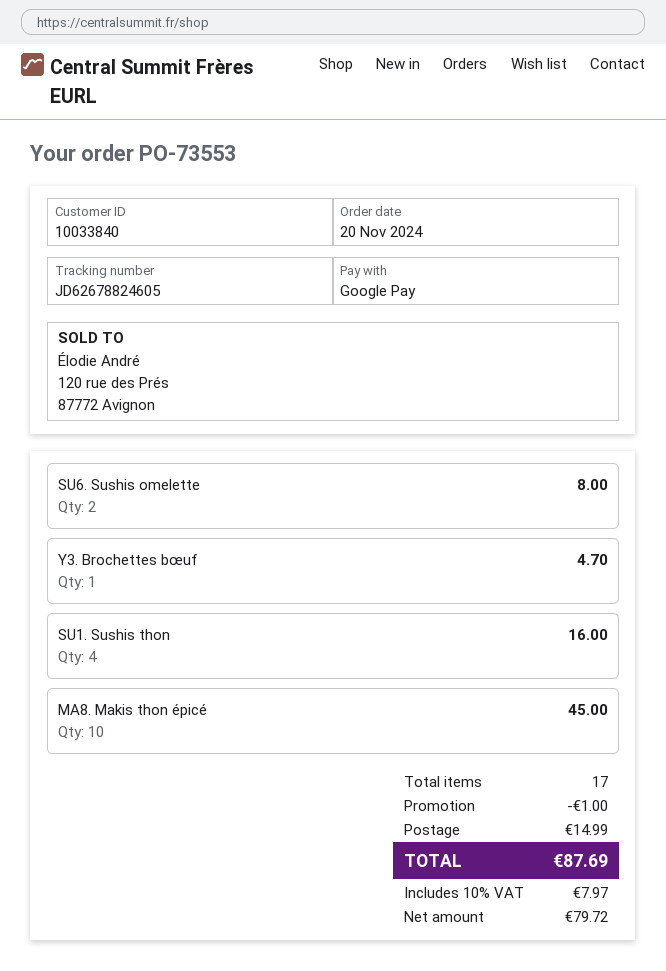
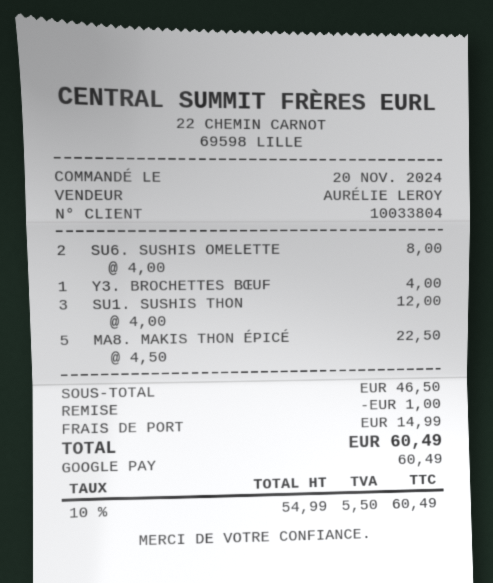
customer number: 10033840 -> 10033804
Y3. Brochettes bœuf: 1 for 4.70 -> 1 for 4.00
SU1. Sushis thon: 4 for 16.00 -> 3 for 12.00
MA8. Makis thon épicé: 10 for 45.00 -> 5 for 22.50
net: 79.72 -> 54.99
tax: 10% = 7.97 -> 10% = 5.50
total: 87.69 -> 60.49

